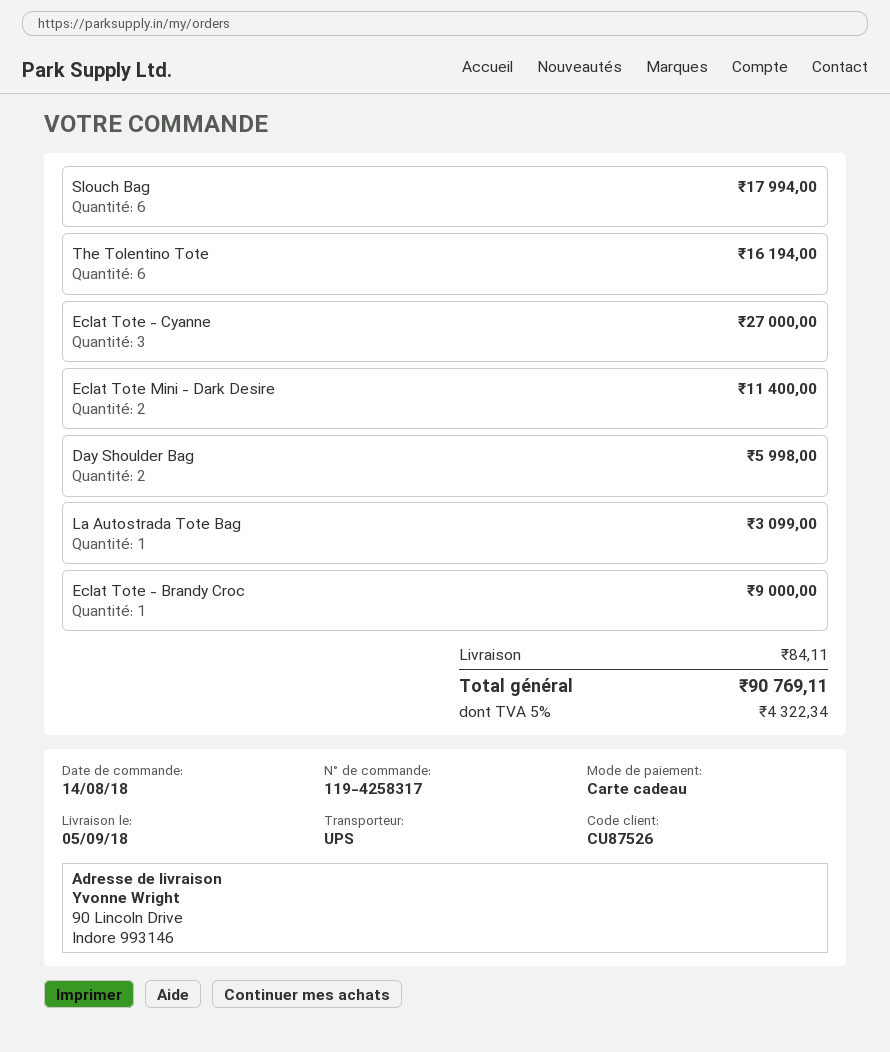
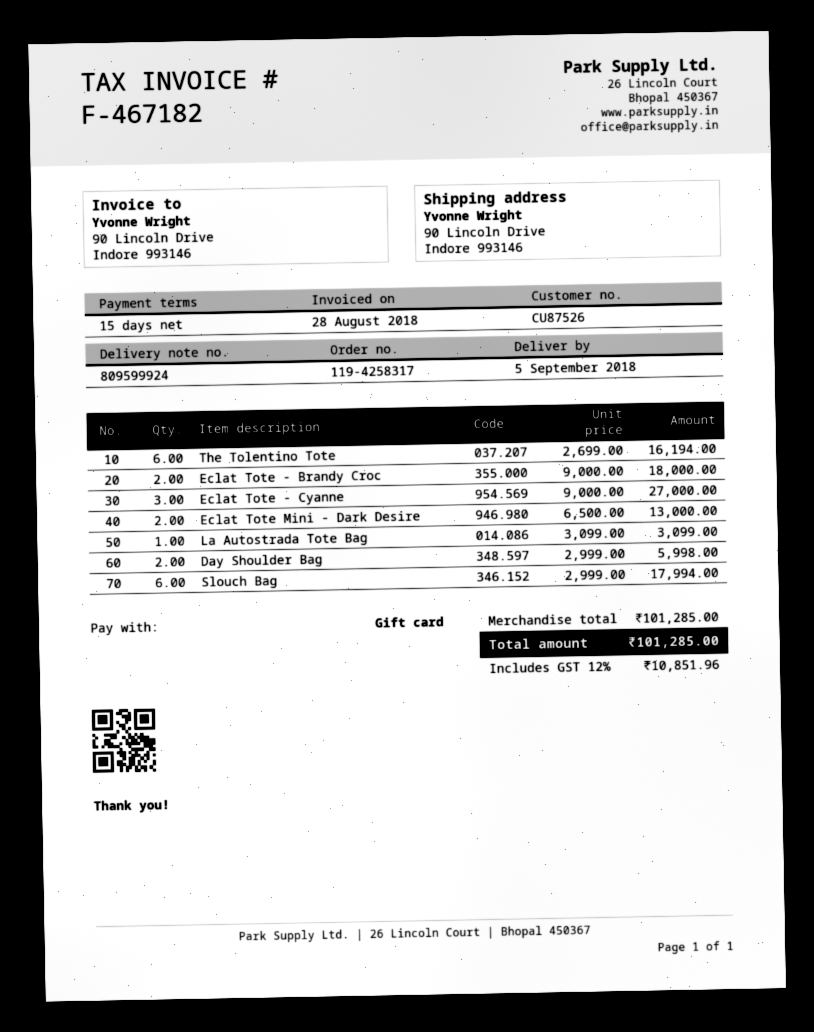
Eclat Tote Mini - Dark Desire: 2 for 11400.00 -> 2 for 13000.00
Eclat Tote - Brandy Croc: 1 for 9000.00 -> 2 for 18000.00
shipping: 84.11 -> none
tax: 5% = 4322.34 -> 12% = 10851.96
total: 90769.11 -> 101285.00

